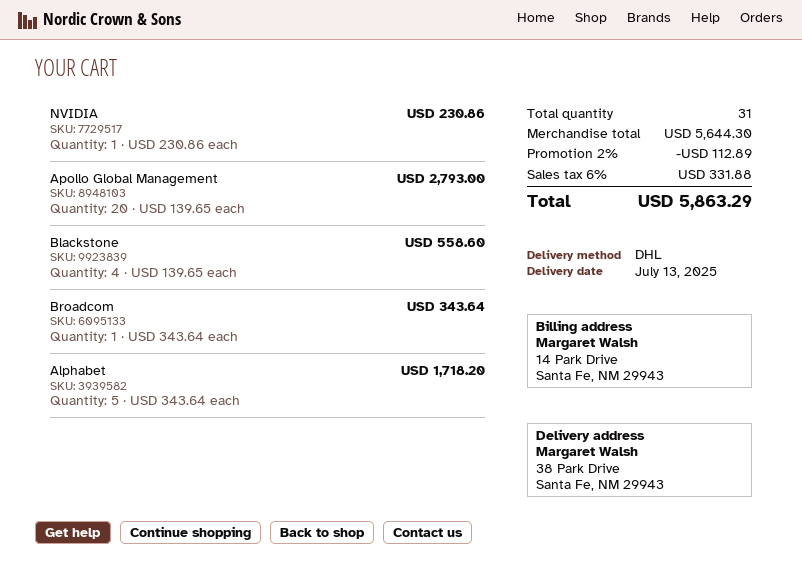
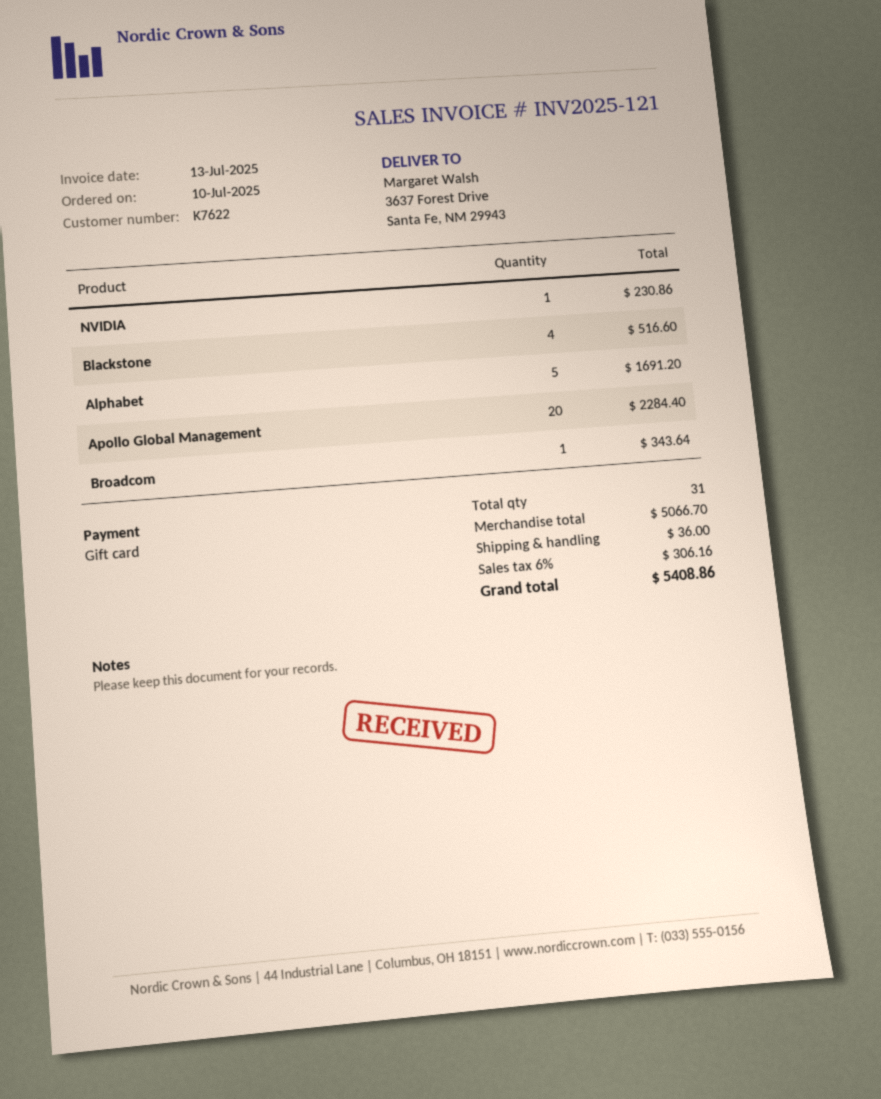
ship to: 38 Park Drive, Santa Fe, NM 29943 -> 3637 Forest Drive, Santa Fe, NM 29943
Apollo Global Management: 20 for 2793.00 -> 20 for 2284.40
Blackstone: 4 for 558.60 -> 4 for 516.60
Alphabet: 5 for 1718.20 -> 5 for 1691.20
subtotal: 5644.30 -> 5066.70
discount: 2% = 112.89 -> none
shipping: none -> 36.00
tax: 6% = 331.88 -> 6% = 306.16
total: 5863.29 -> 5408.86

